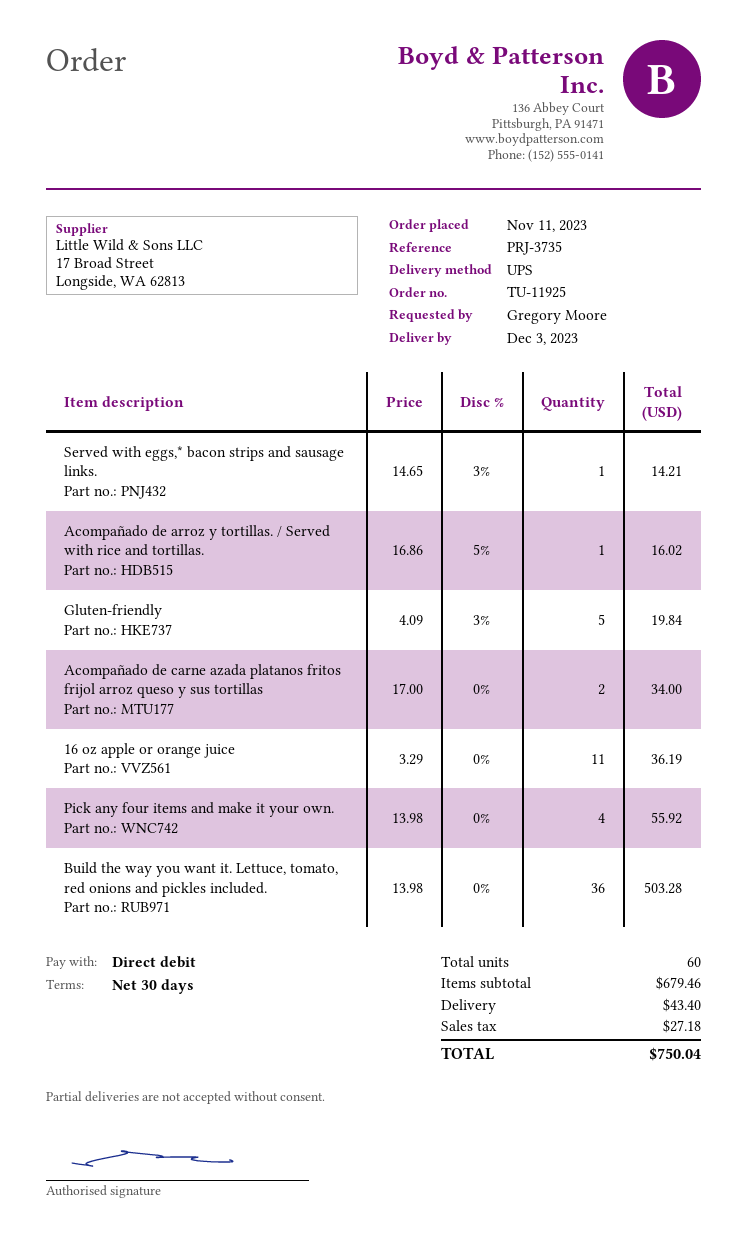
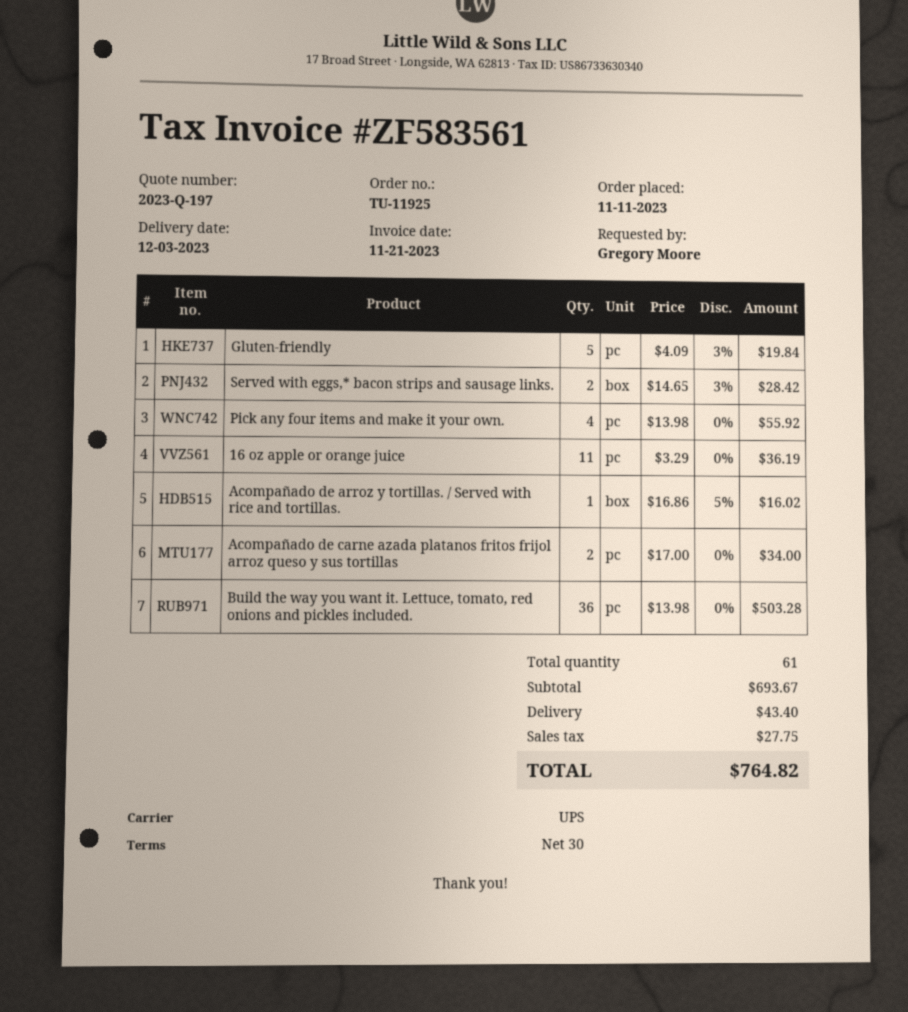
Served with eggs,* bacon strips and sausage links.: 1 x 14.65 - 3% = 14.21 -> 2 x 14.65 - 3% = 28.42
total quantity: 60 -> 61
subtotal: 679.46 -> 693.67
tax: 27.18 -> 27.75
total: 750.04 -> 764.82

